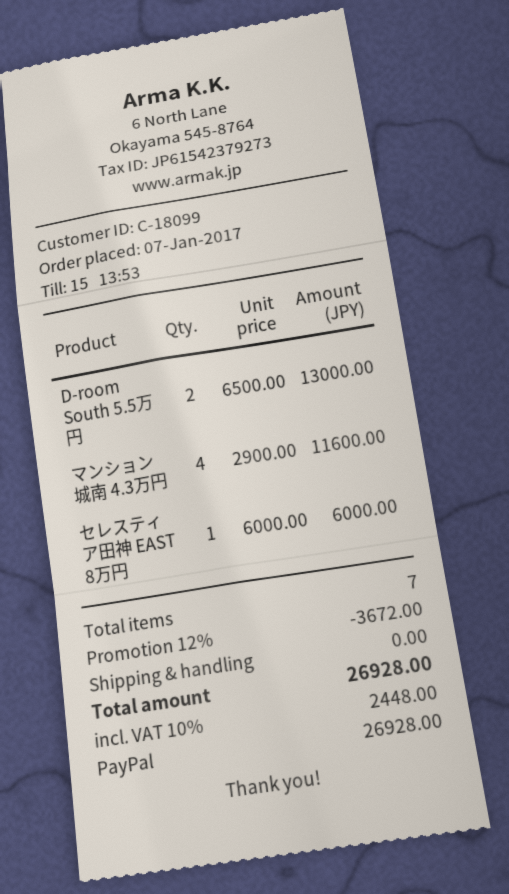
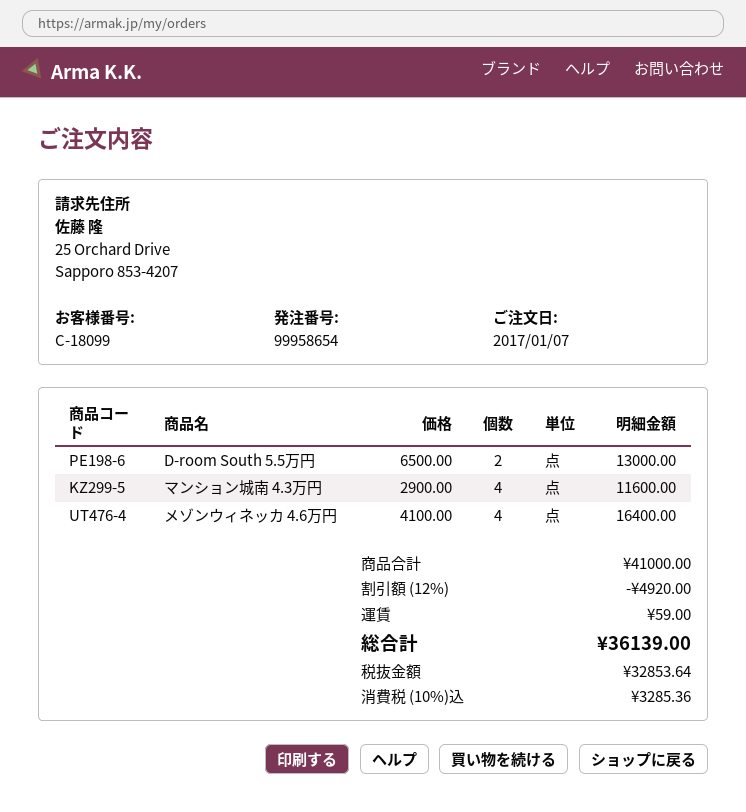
セレスティア田神 EAST 8万円: 1 x 6000.00 = 6000.00 -> none
メゾンウィネッカ 4.6万円: none -> 4 x 4100.00 = 16400.00
discount: 12% = 3672.00 -> 12% = 4920.00
shipping: 0.00 -> 59.00
tax: 10% = 2448.00 -> 10% = 3285.36
total: 26928.00 -> 36139.00

